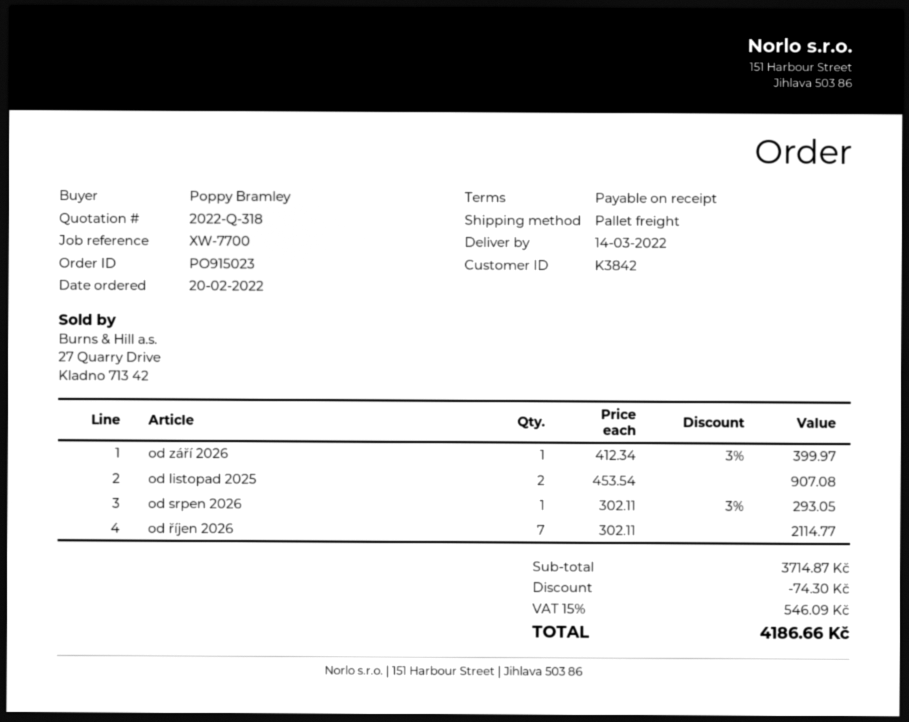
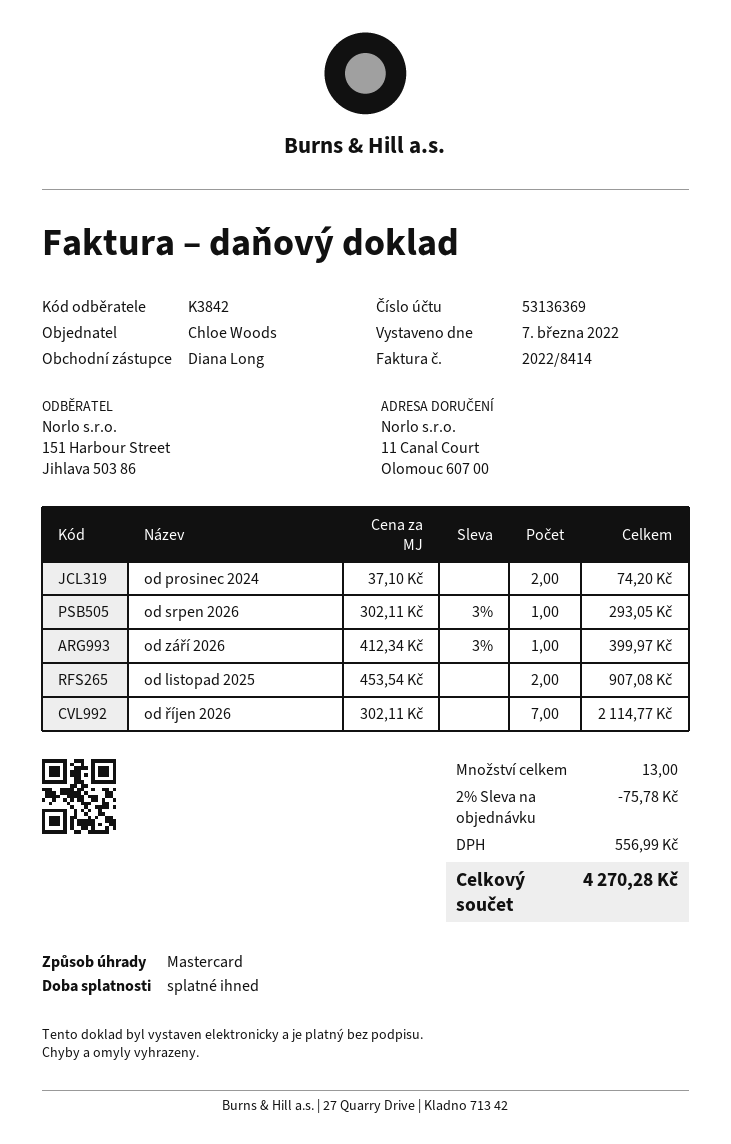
ordered by: Poppy Bramley -> Chloe Woods
od prosinec 2024: none -> 2 x 37.10 = 74.20
discount: 74.30 -> 75.78
tax: 546.09 -> 556.99
total: 4186.66 -> 4270.28

